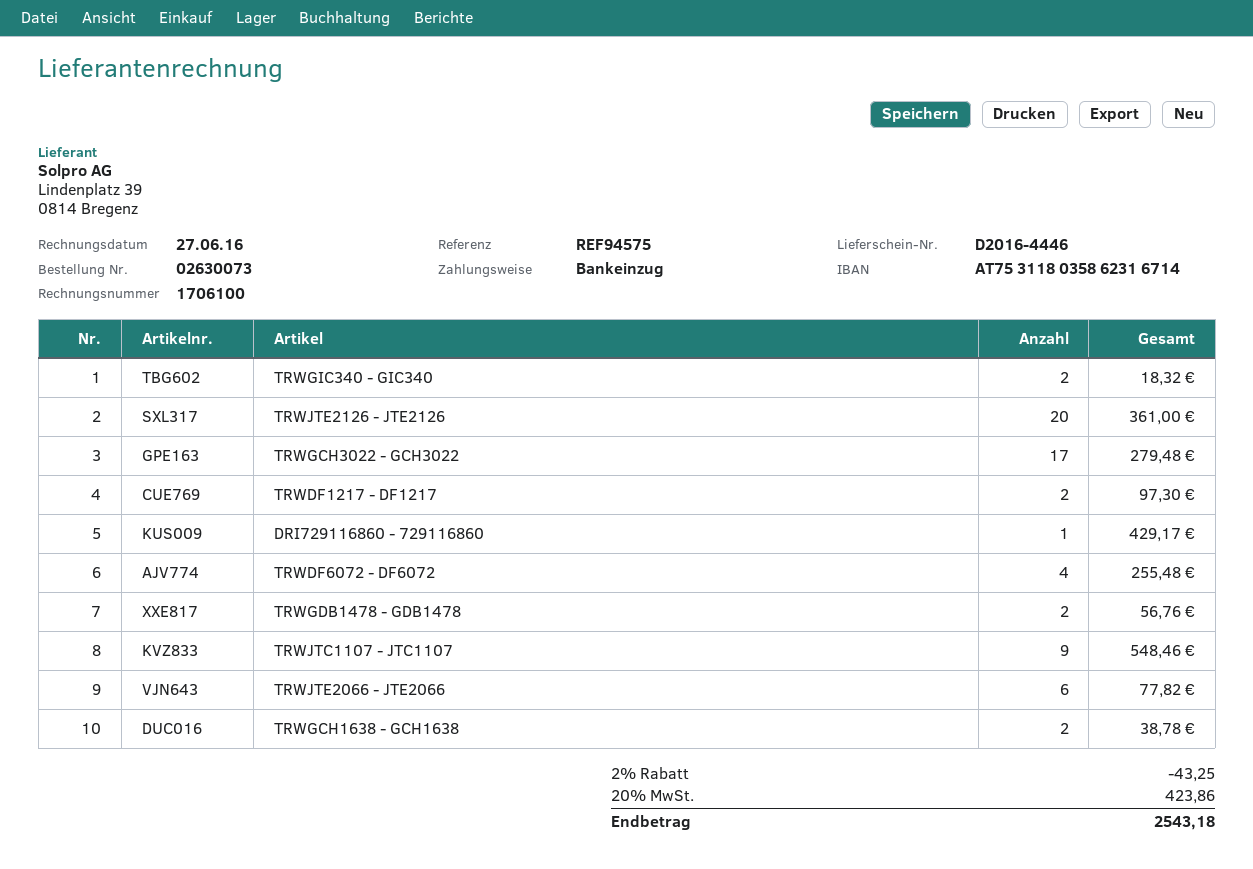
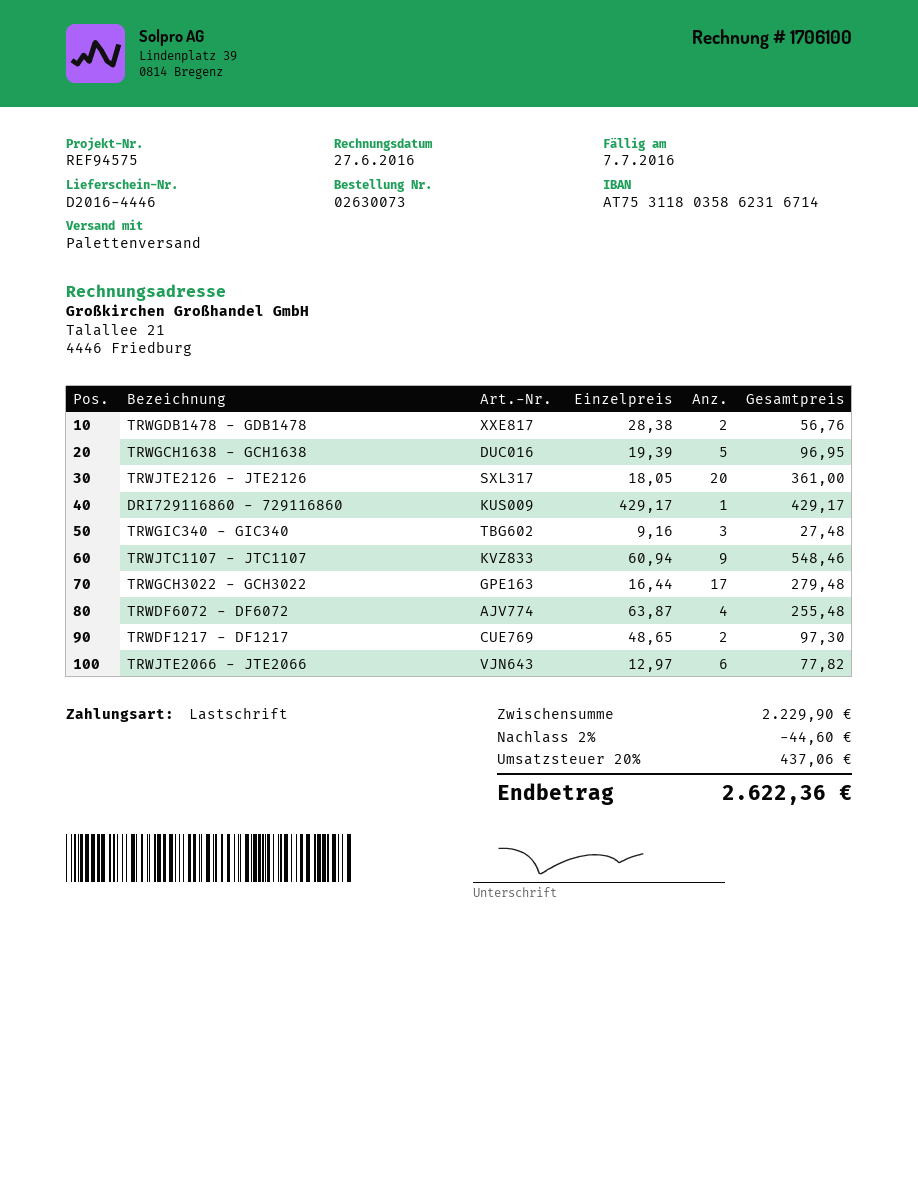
TRWGIC340 - GIC340: 2 for 18.32 -> 3 for 27.48
TRWGCH1638 - GCH1638: 2 for 38.78 -> 5 for 96.95
discount: 2% = 43.25 -> 2% = 44.60
tax: 20% = 423.86 -> 20% = 437.06
total: 2543.18 -> 2622.36

